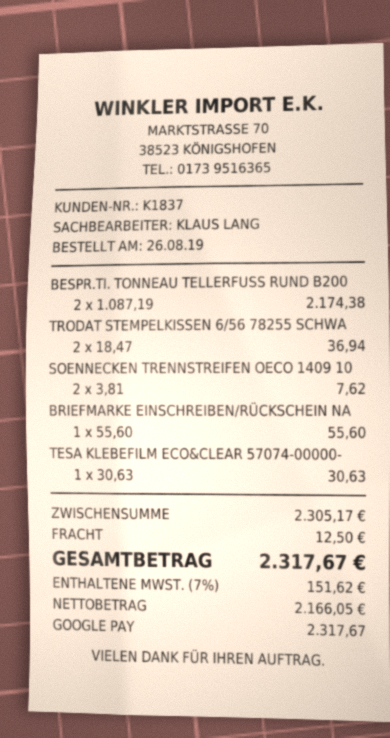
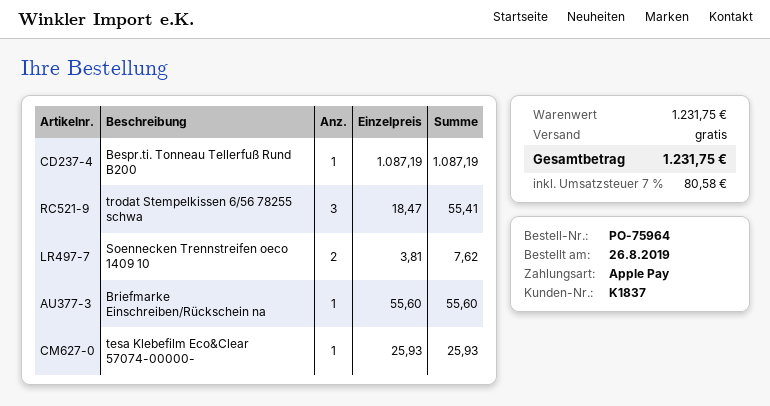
payment method: Google Pay -> Apple Pay
BESPR.TI. TONNEAU TELLERFUSS RUND B200: 2 x 1087.19 = 2174.38 -> 1 x 1087.19 = 1087.19
TRODAT STEMPELKISSEN 6/56 78255 SCHWA: 2 x 18.47 = 36.94 -> 3 x 18.47 = 55.41
TESA KLEBEFILM ECO&CLEAR 57074-00000-: 1 x 30.63 = 30.63 -> 1 x 25.93 = 25.93
subtotal: 2305.17 -> 1231.75
shipping: 12.50 -> 0.00
tax: 7% = 151.62 -> 7% = 80.58
total: 2317.67 -> 1231.75

